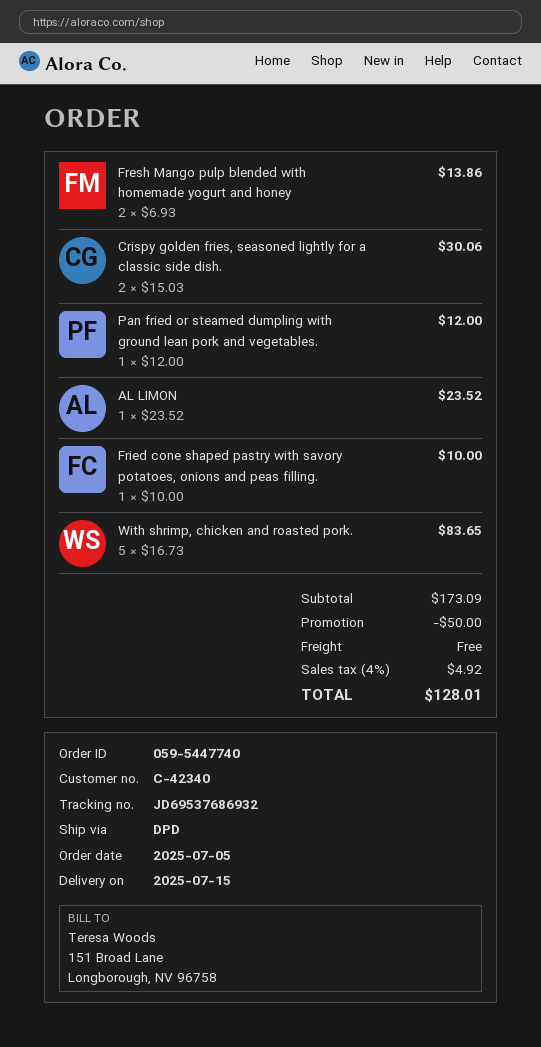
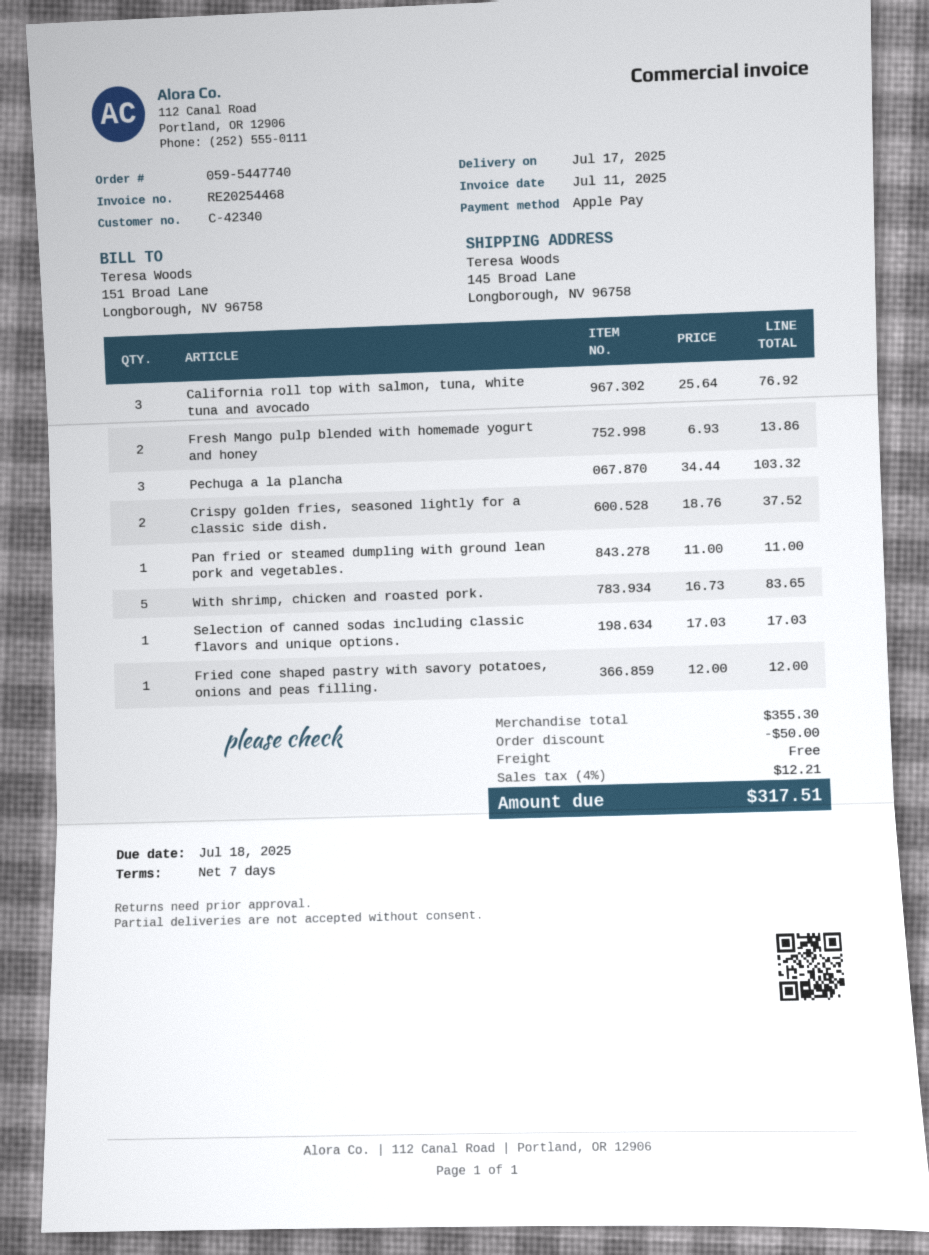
delivery date: 2025-07-15 -> 2025-07-17
Crispy golden fries, seasoned lightly for a classic side dish.: 2 x 15.03 = 30.06 -> 2 x 18.76 = 37.52
Pan fried or steamed dumpling with ground lean pork and vegetables.: 1 x 12.00 = 12.00 -> 1 x 11.00 = 11.00
AL LIMON: 1 x 23.52 = 23.52 -> none
Fried cone shaped pastry with savory potatoes, onions and peas filling.: 1 x 10.00 = 10.00 -> 1 x 12.00 = 12.00
California roll top with salmon, tuna, white tuna and avocado: none -> 3 x 25.64 = 76.92
Pechuga a la plancha: none -> 3 x 34.44 = 103.32
Selection of canned sodas including classic flavors and unique options.: none -> 1 x 17.03 = 17.03
subtotal: 173.09 -> 355.30
tax: 4% = 4.92 -> 4% = 12.21
total: 128.01 -> 317.51

